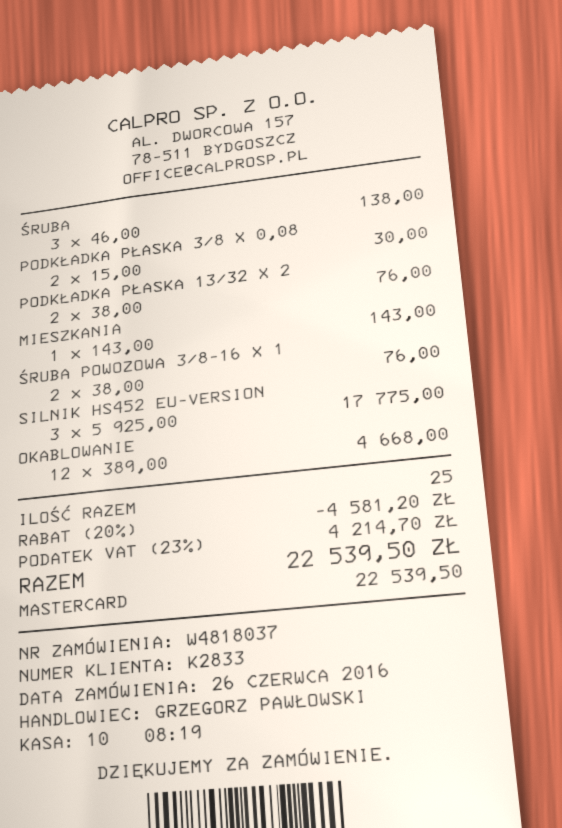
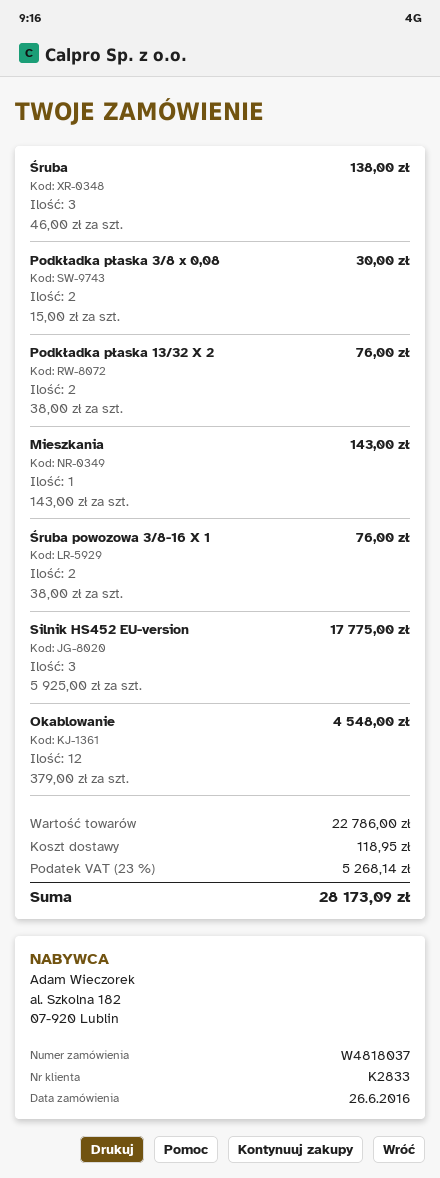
OKABLOWANIE: 12 x 389.00 = 4668.00 -> 12 x 379.00 = 4548.00
discount: 20% = 4581.20 -> none
shipping: none -> 118.95
tax: 23% = 4214.70 -> 23% = 5268.14
total: 22539.50 -> 28173.09

